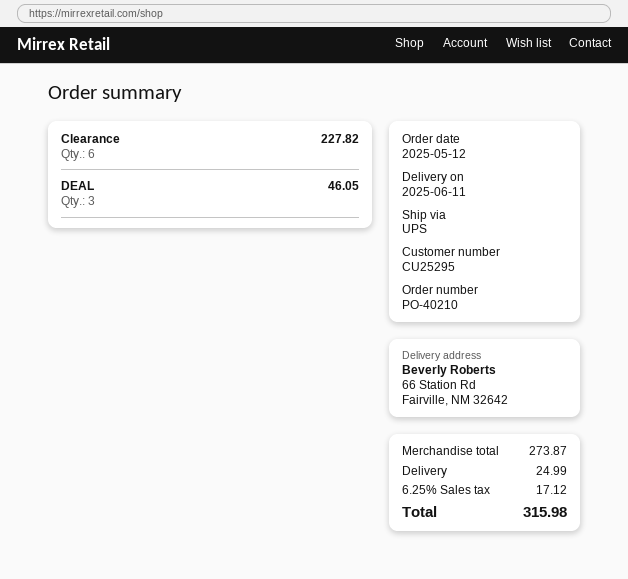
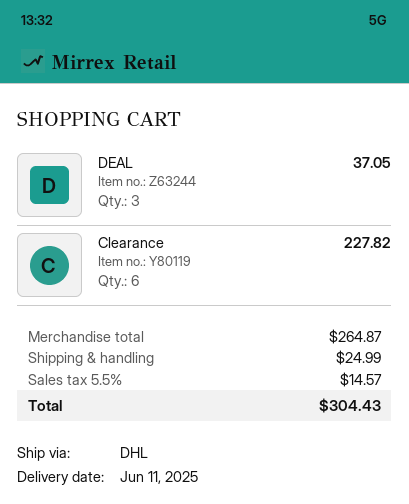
shipping method: UPS -> DHL
DEAL: 3 for 46.05 -> 3 for 37.05
subtotal: 273.87 -> 264.87
tax: 6.25% = 17.12 -> 5.5% = 14.57
total: 315.98 -> 304.43

